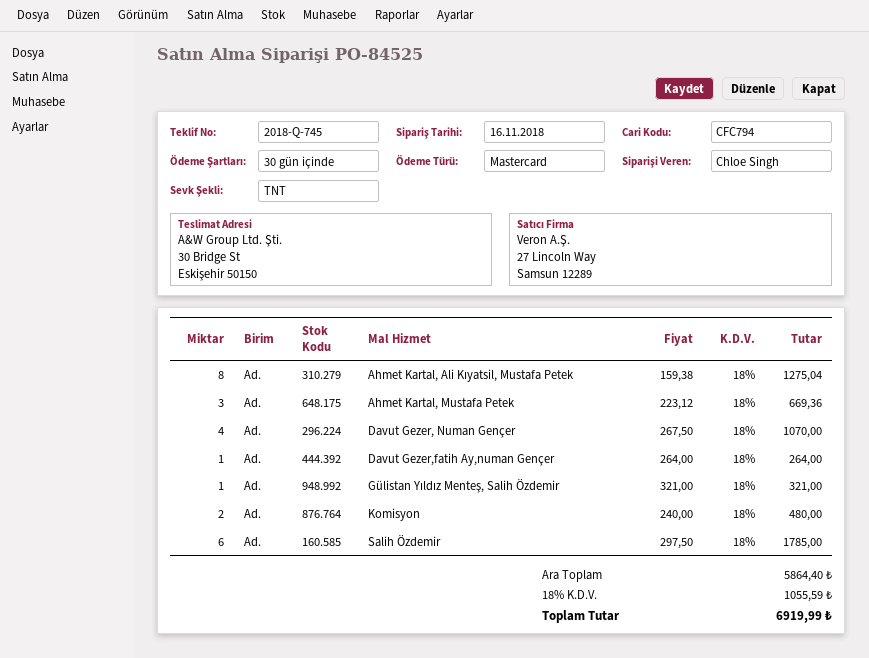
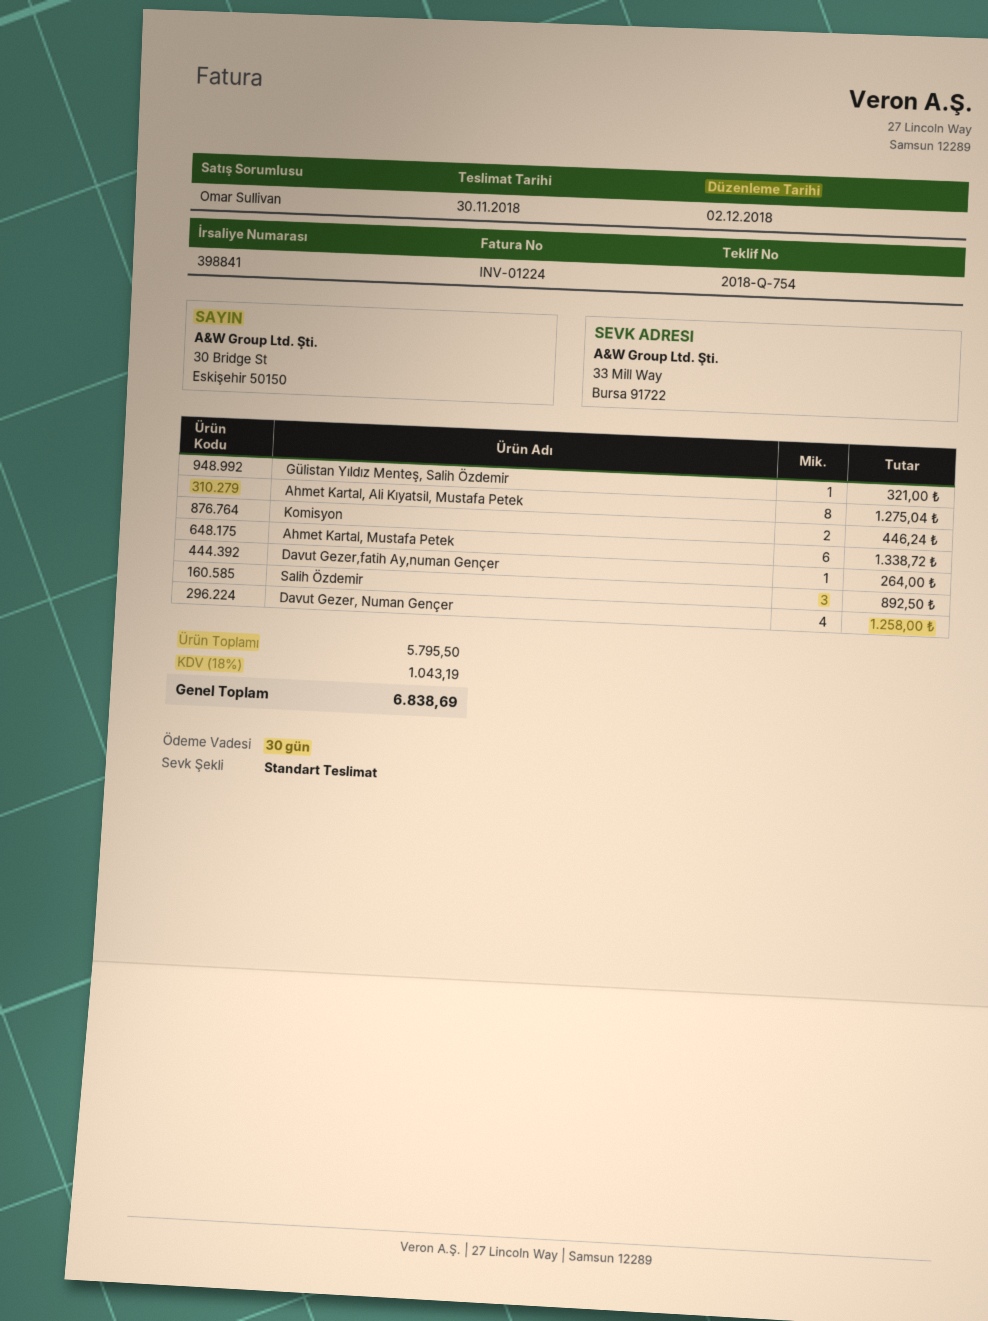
quote number: 2018-Q-745 -> 2018-Q-754
shipping method: TNT -> standard
ship to: 30 Bridge St, Eskişehir 50150 -> 33 Mill Way, Bursa 91722
Ahmet Kartal, Mustafa Petek: 3 for 669.36 -> 6 for 1338.72
Davut Gezer, Numan Gençer: 4 for 1070.00 -> 4 for 1258.00
Komisyon: 2 for 480.00 -> 2 for 446.24
Salih Özdemir: 6 for 1785.00 -> 3 for 892.50
subtotal: 5864.40 -> 5795.50
tax: 18% = 1055.59 -> 18% = 1043.19
total: 6919.99 -> 6838.69

